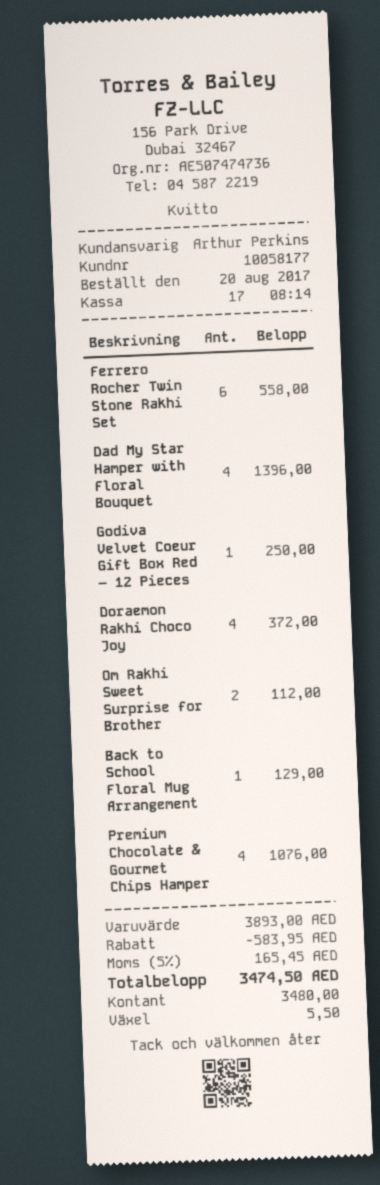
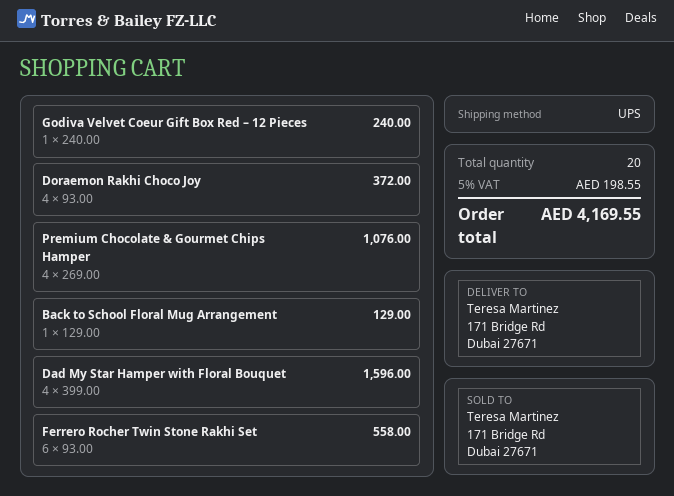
Dad My Star Hamper with Floral Bouquet: 4 for 1396.00 -> 4 for 1596.00
Godiva Velvet Coeur Gift Box Red – 12 Pieces: 1 for 250.00 -> 1 for 240.00
Om Rakhi Sweet Surprise for Brother: 2 for 112.00 -> none
discount: 583.95 -> none
tax: 5% = 165.45 -> 5% = 198.55
total: 3474.50 -> 4169.55

